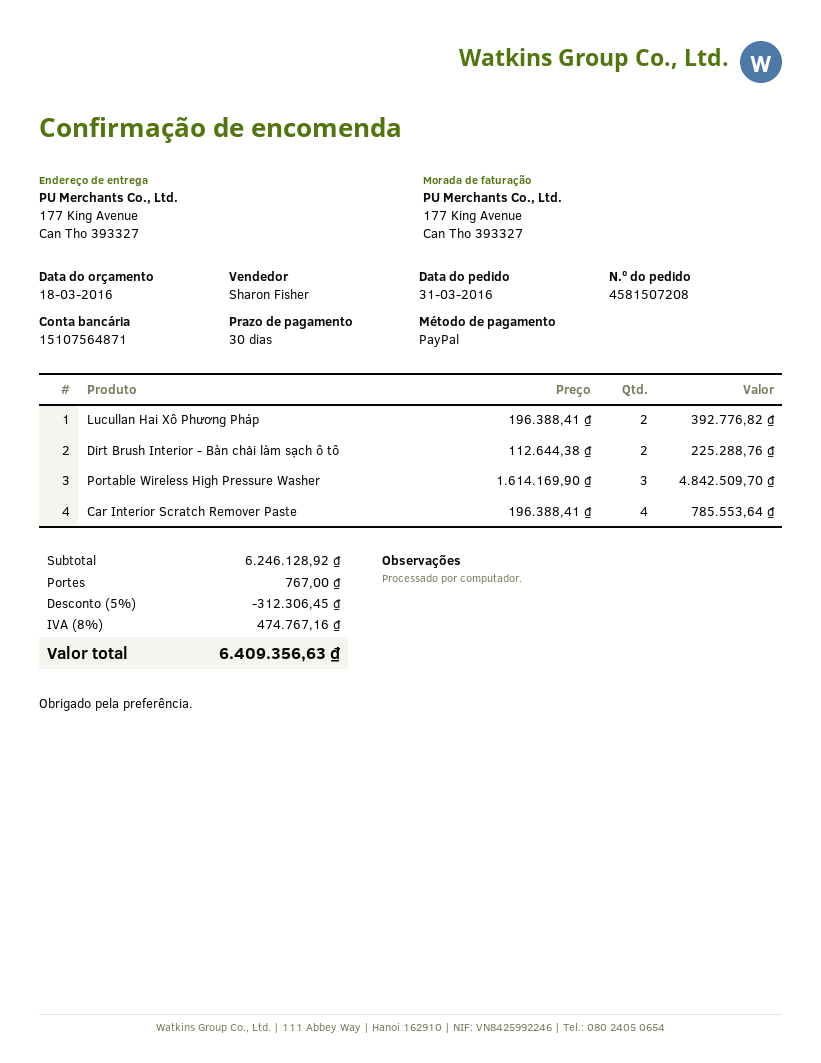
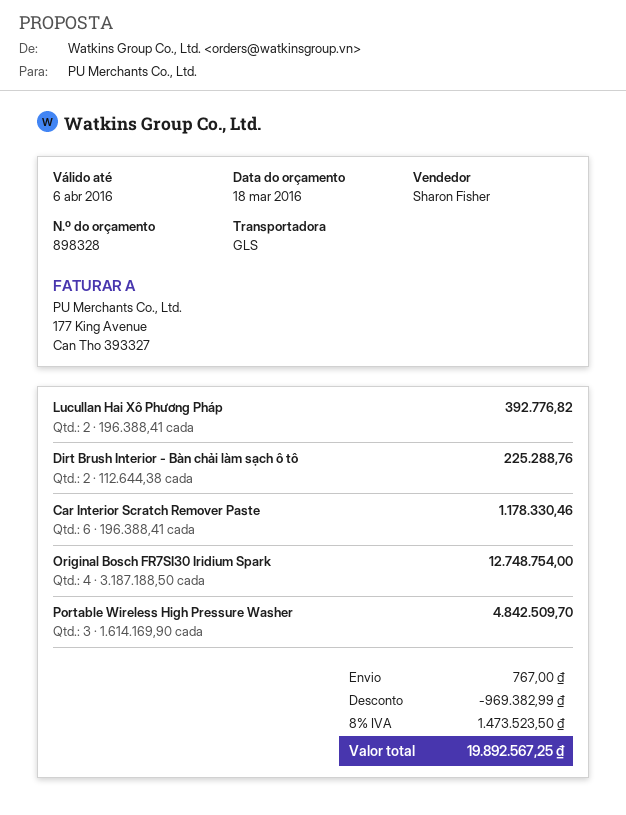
Car Interior Scratch Remover Paste: 4 x 196388.41 = 785553.64 -> 6 x 196388.41 = 1178330.46
Original Bosch FR7SI30 Iridium Spark: none -> 4 x 3187188.50 = 12748754.00
discount: 312306.45 -> 969382.99
tax: 8% = 474767.16 -> 8% = 1473523.50
total: 6409356.63 -> 19892567.25

